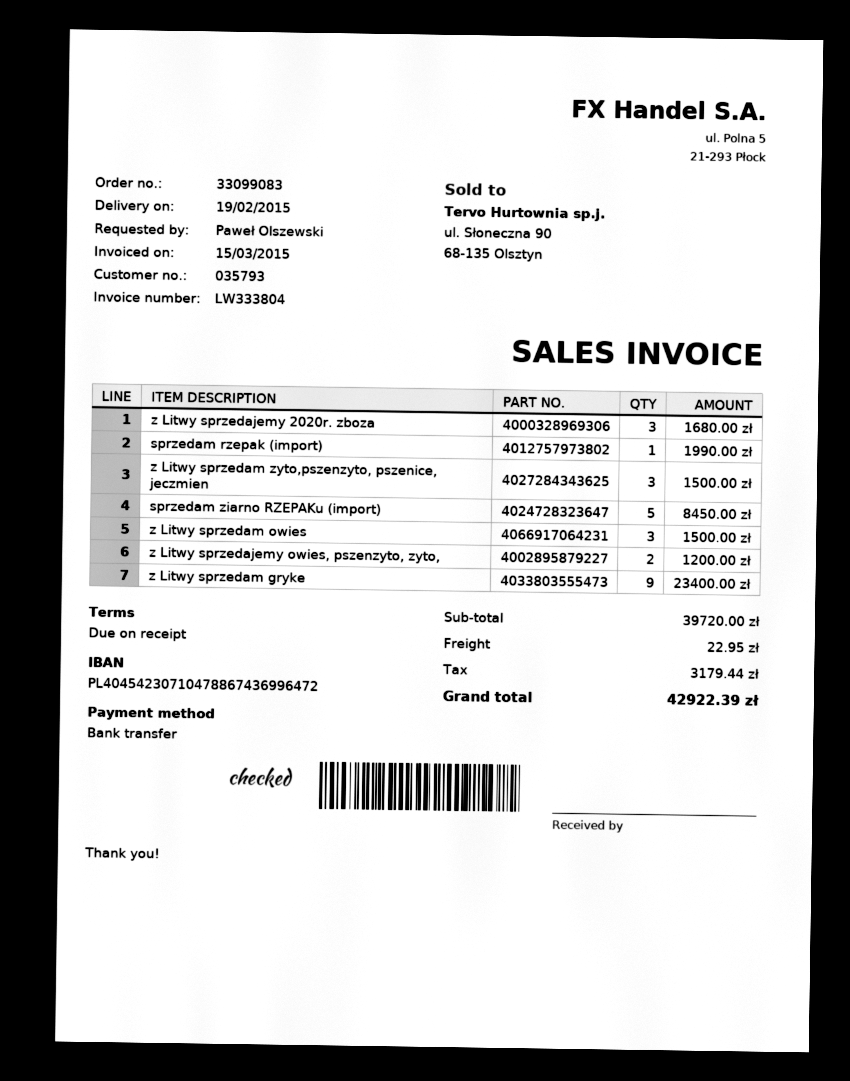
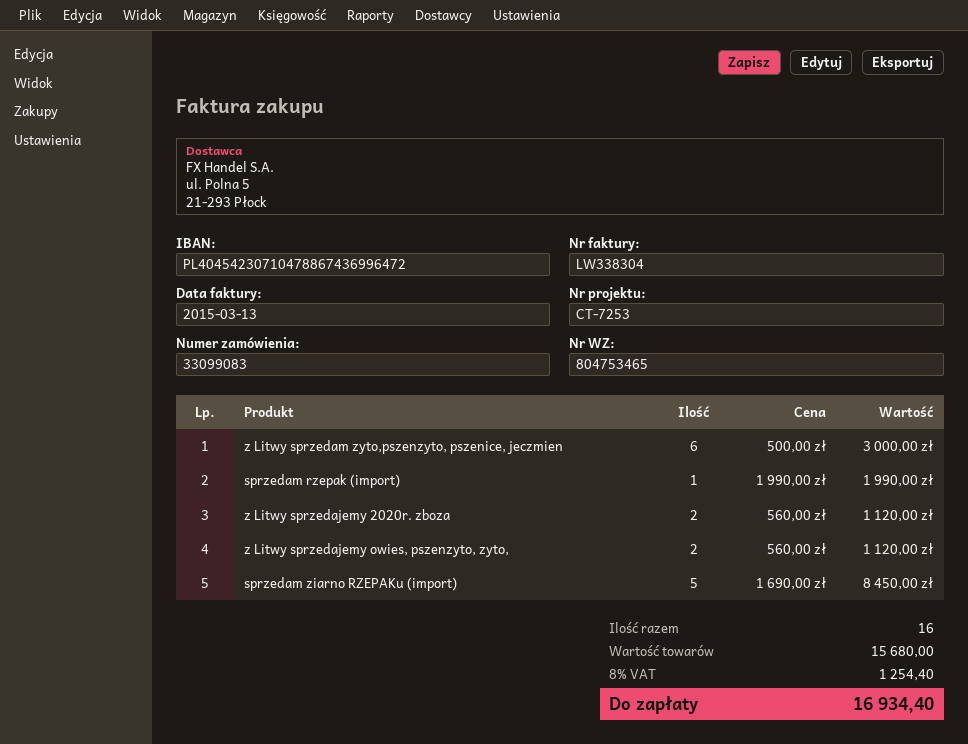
invoice number: LW333804 -> LW338304
invoice date: 2015-03-15 -> 2015-03-13
z Litwy sprzedajemy 2020r. zboza: 3 for 1680.00 -> 2 for 1120.00
z Litwy sprzedam zyto,pszenzyto, pszenice, jeczmien: 3 for 1500.00 -> 6 for 3000.00
z Litwy sprzedam owies: 3 for 1500.00 -> none
z Litwy sprzedajemy owies, pszenzyto, zyto,: 2 for 1200.00 -> 2 for 1120.00
z Litwy sprzedam gryke: 9 for 23400.00 -> none
subtotal: 39720.00 -> 15680.00
shipping: 22.95 -> none
tax: 3179.44 -> 1254.40
total: 42922.39 -> 16934.40

